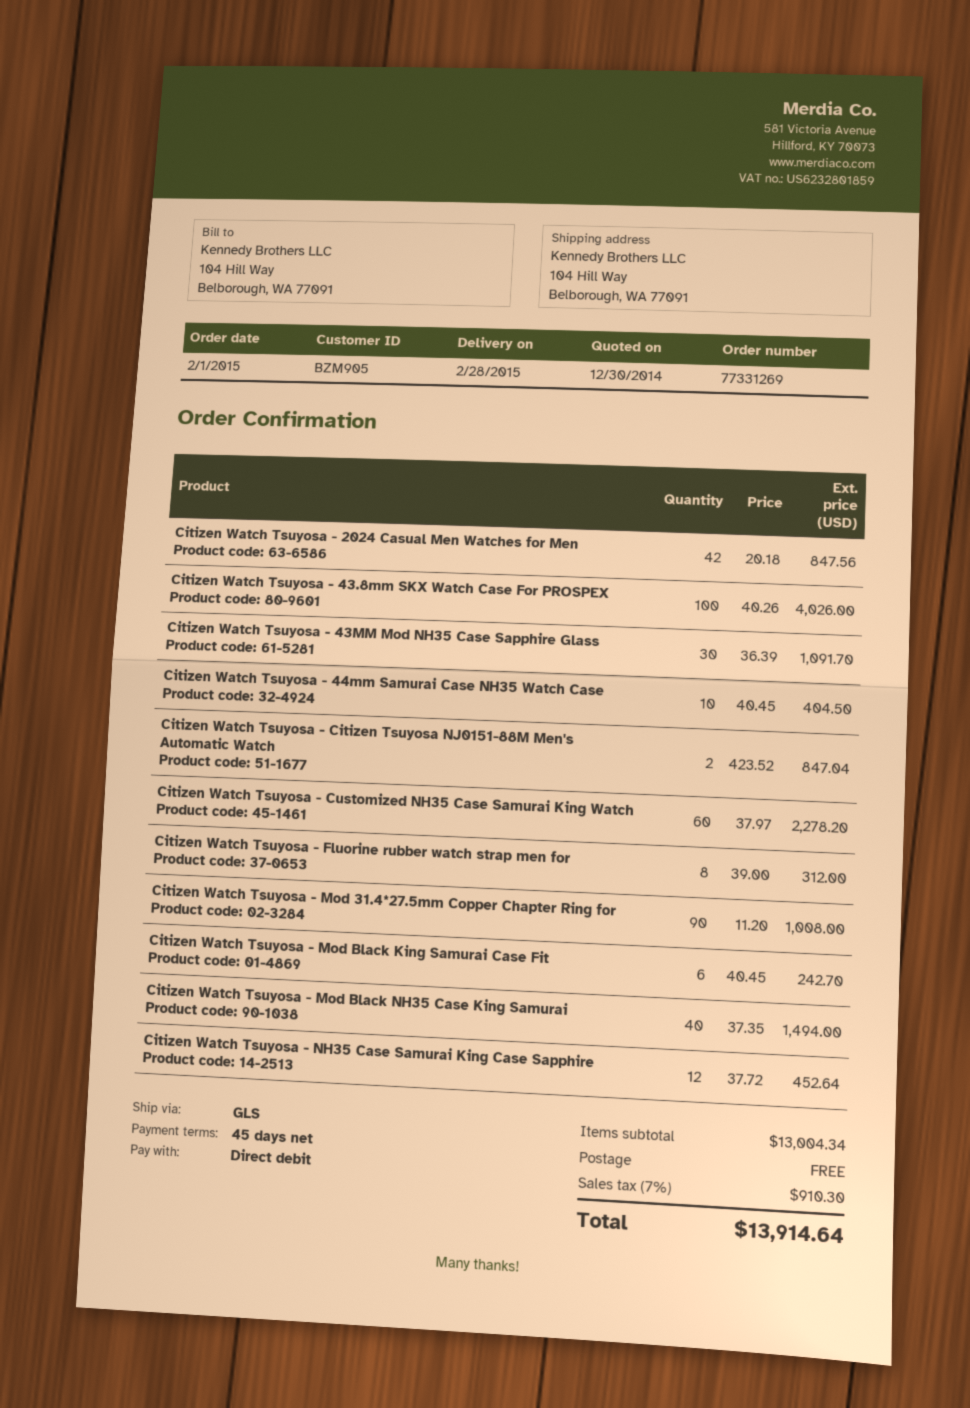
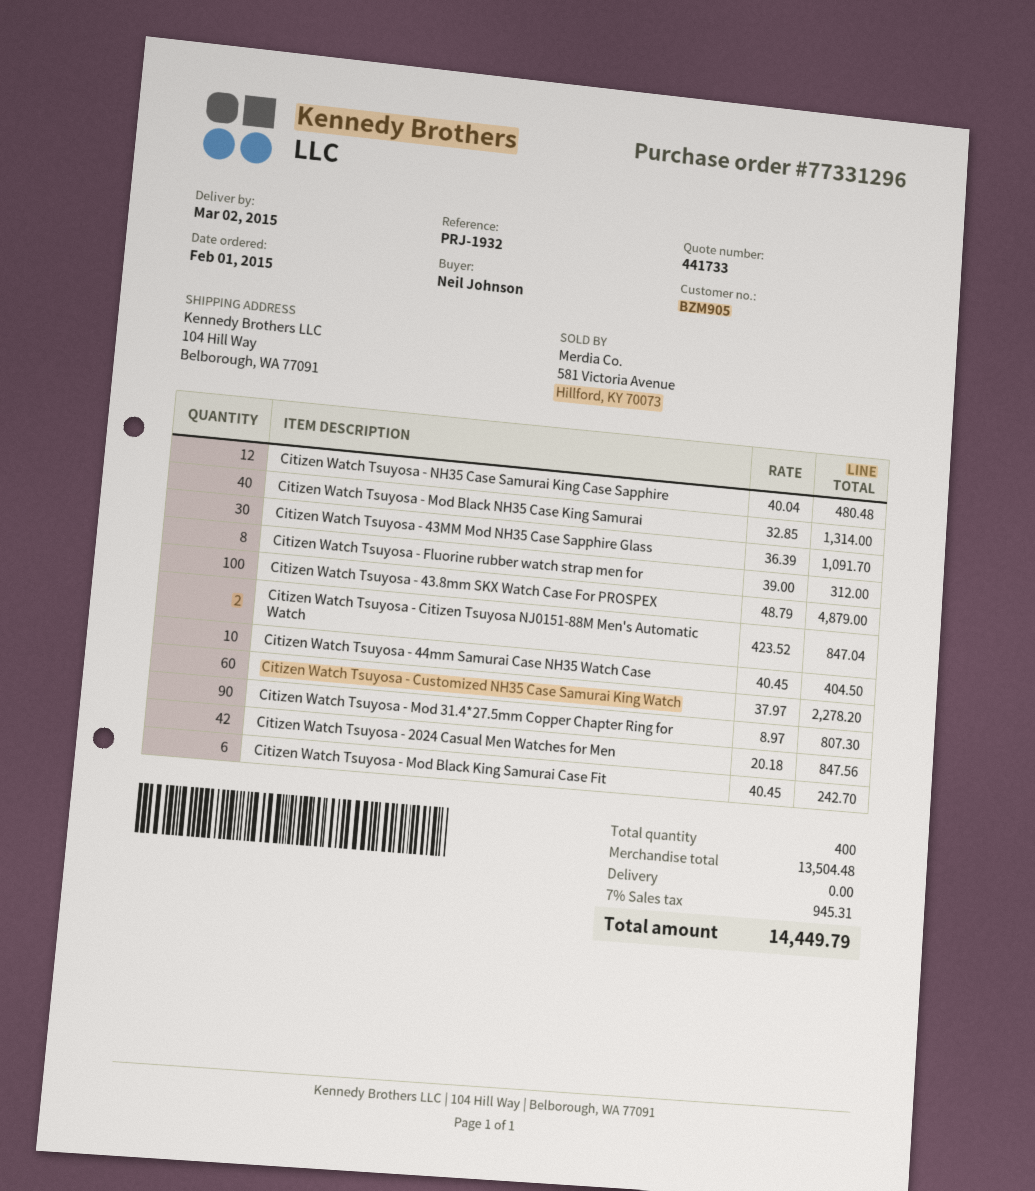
order number: 77331269 -> 77331296
delivery date: 2015-02-28 -> 2015-03-02
Citizen Watch Tsuyosa - 43.8mm SKX Watch Case For PROSPEX: 100 x 40.26 = 4026.00 -> 100 x 48.79 = 4879.00
Citizen Watch Tsuyosa - Mod 31.4*27.5mm Copper Chapter Ring for: 90 x 11.20 = 1008.00 -> 90 x 8.97 = 807.30
Citizen Watch Tsuyosa - Mod Black NH35 Case King Samurai: 40 x 37.35 = 1494.00 -> 40 x 32.85 = 1314.00
Citizen Watch Tsuyosa - NH35 Case Samurai King Case Sapphire: 12 x 37.72 = 452.64 -> 12 x 40.04 = 480.48
subtotal: 13004.34 -> 13504.48
tax: 7% = 910.30 -> 7% = 945.31
total: 13914.64 -> 14449.79

